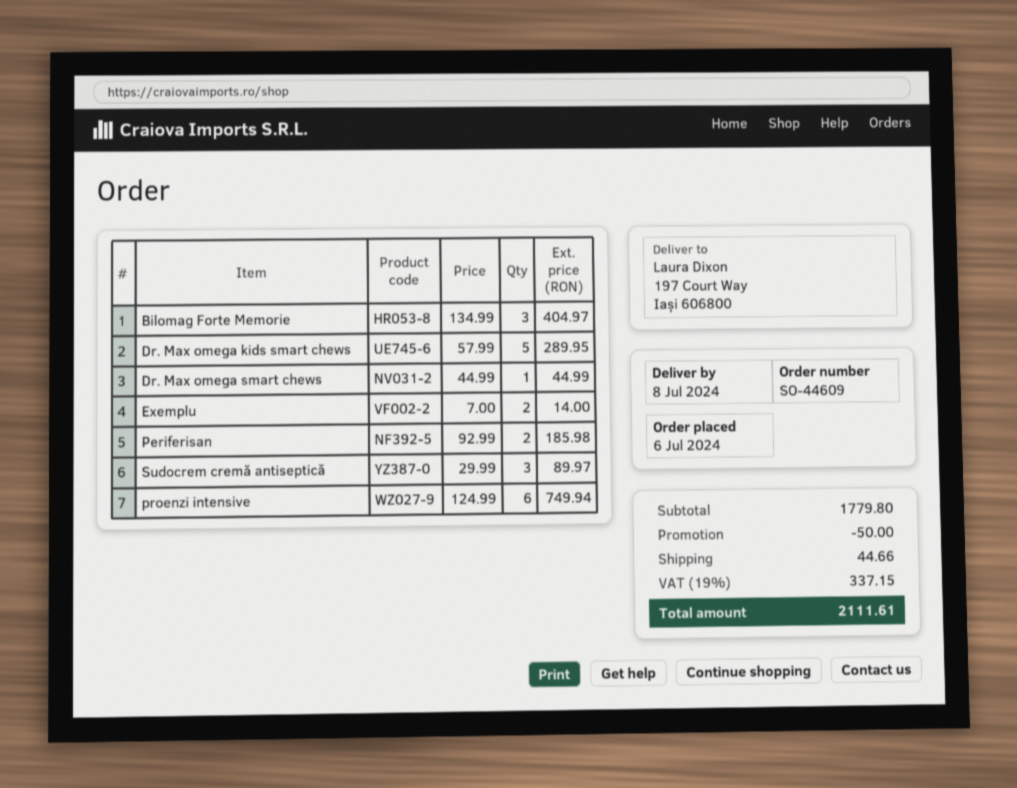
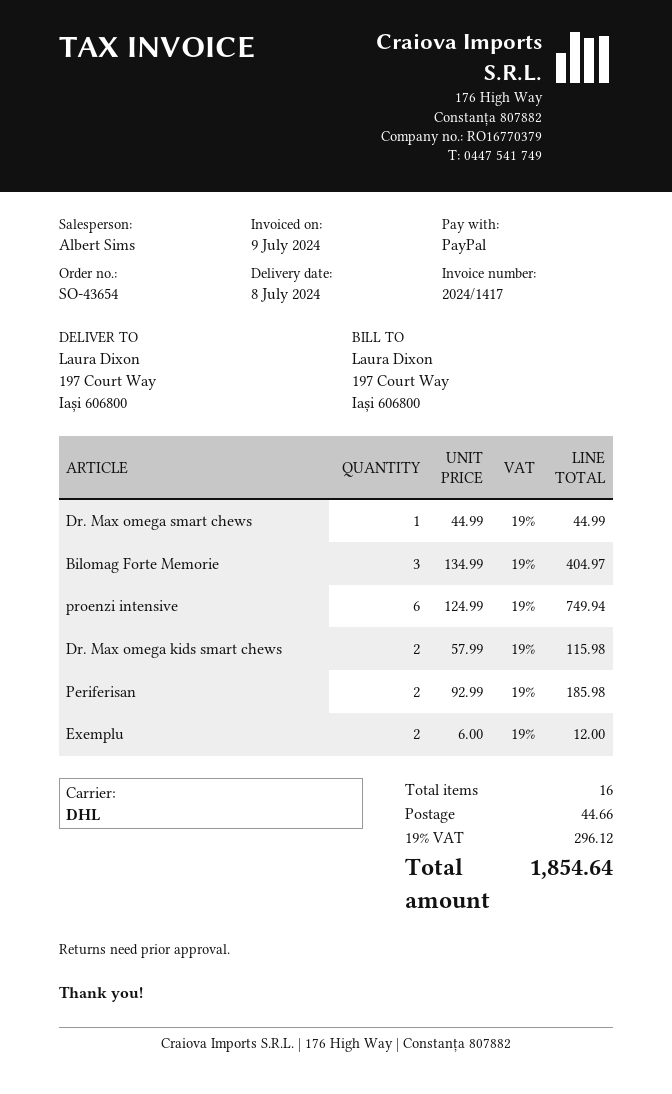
order number: SO-44609 -> SO-43654
Dr. Max omega kids smart chews: 5 x 57.99 = 289.95 -> 2 x 57.99 = 115.98
Exemplu: 2 x 7.00 = 14.00 -> 2 x 6.00 = 12.00
Sudocrem cremă antiseptică: 3 x 29.99 = 89.97 -> none
discount: 50.00 -> none
tax: 19% = 337.15 -> 19% = 296.12
total: 2111.61 -> 1854.64

